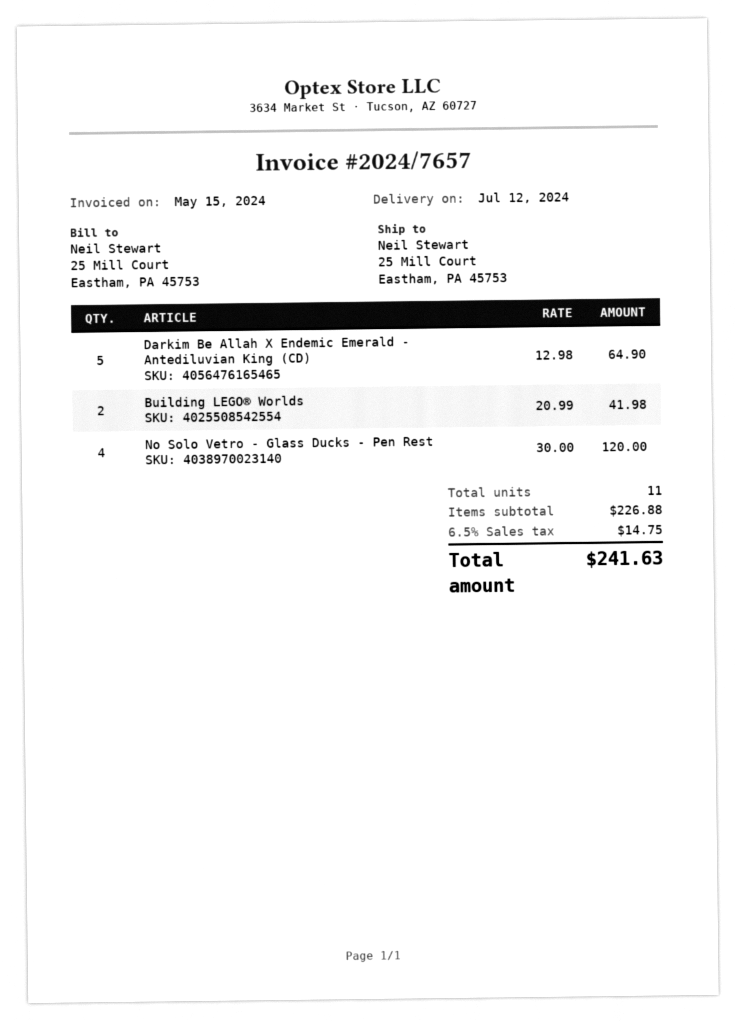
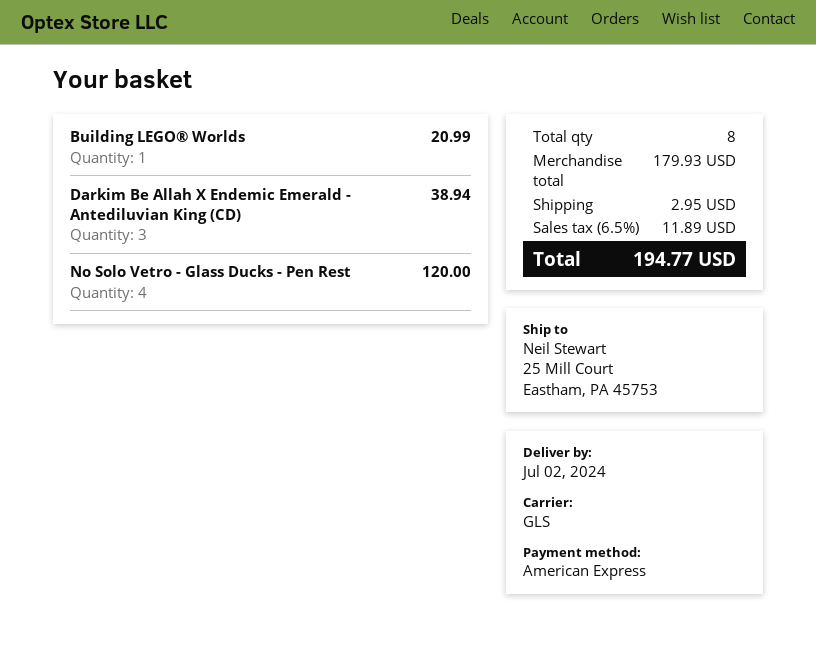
delivery date: 2024-07-12 -> 2024-07-02
Darkim Be Allah X Endemic Emerald - Antediluvian King (CD): 5 for 64.90 -> 3 for 38.94
Building LEGO® Worlds: 2 for 41.98 -> 1 for 20.99
total quantity: 11 -> 8
subtotal: 226.88 -> 179.93
shipping: none -> 2.95
tax: 6.5% = 14.75 -> 6.5% = 11.89
total: 241.63 -> 194.77

